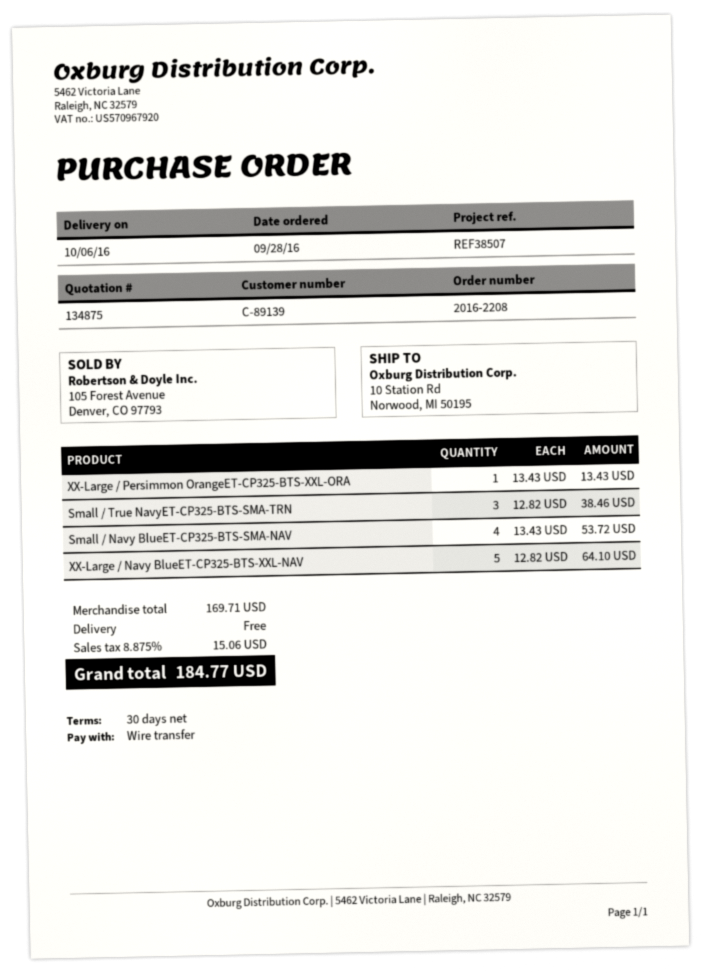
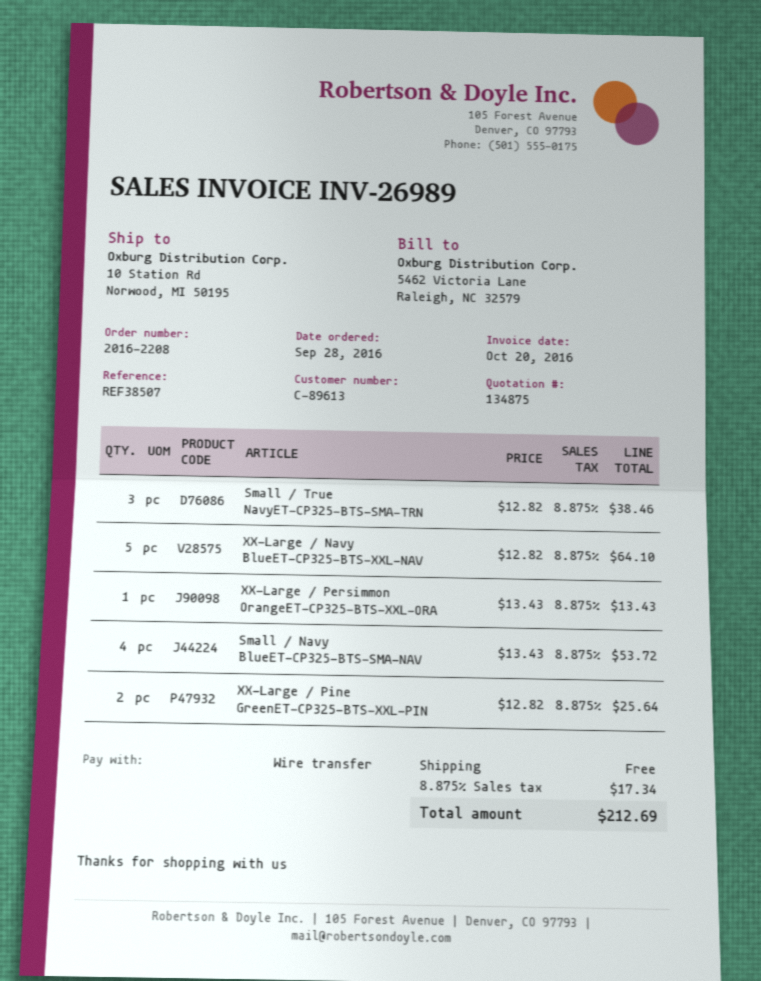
customer number: C-89139 -> C-89613
XX-Large / Pine GreenET-CP325-BTS-XXL-PIN: none -> 2 x 12.82 = 25.64
tax: 8.875% = 15.06 -> 8.875% = 17.34
total: 184.77 -> 212.69

